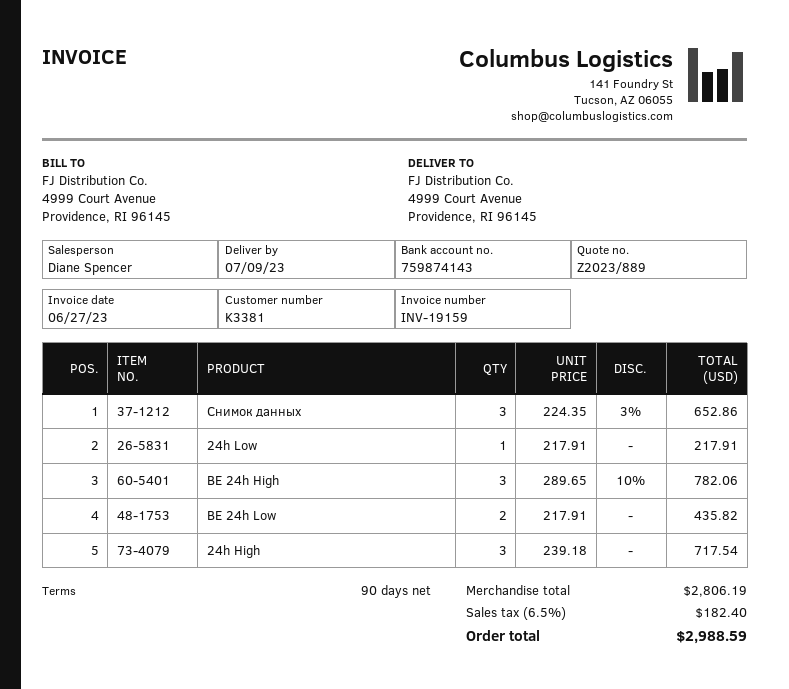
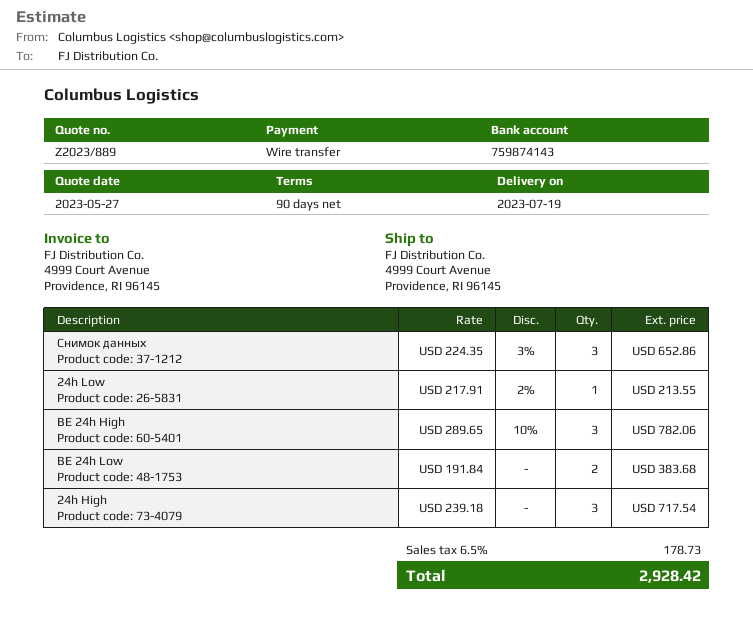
delivery date: 2023-07-09 -> 2023-07-19
24h Low: 1 x 217.91 = 217.91 -> 1 x 217.91 - 2% = 213.55
BE 24h Low: 2 x 217.91 = 435.82 -> 2 x 191.84 = 383.68
tax: 6.5% = 182.40 -> 6.5% = 178.73
total: 2988.59 -> 2928.42

